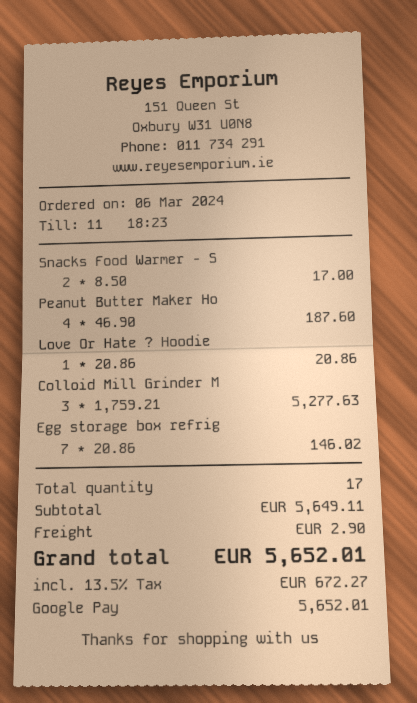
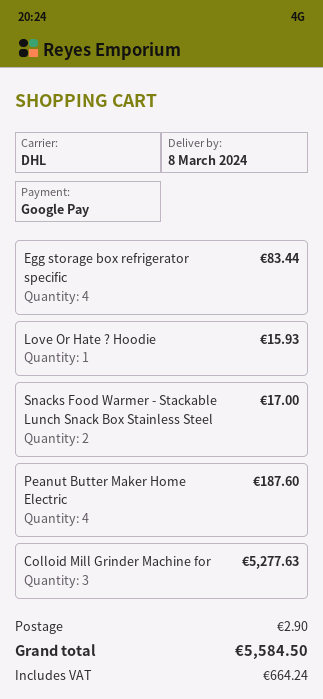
Love Or Hate ? Hoodie: 1 for 20.86 -> 1 for 15.93
Egg storage box refrig: 7 for 146.02 -> 4 for 83.44
tax: 672.27 -> 664.24
total: 5652.01 -> 5584.50

